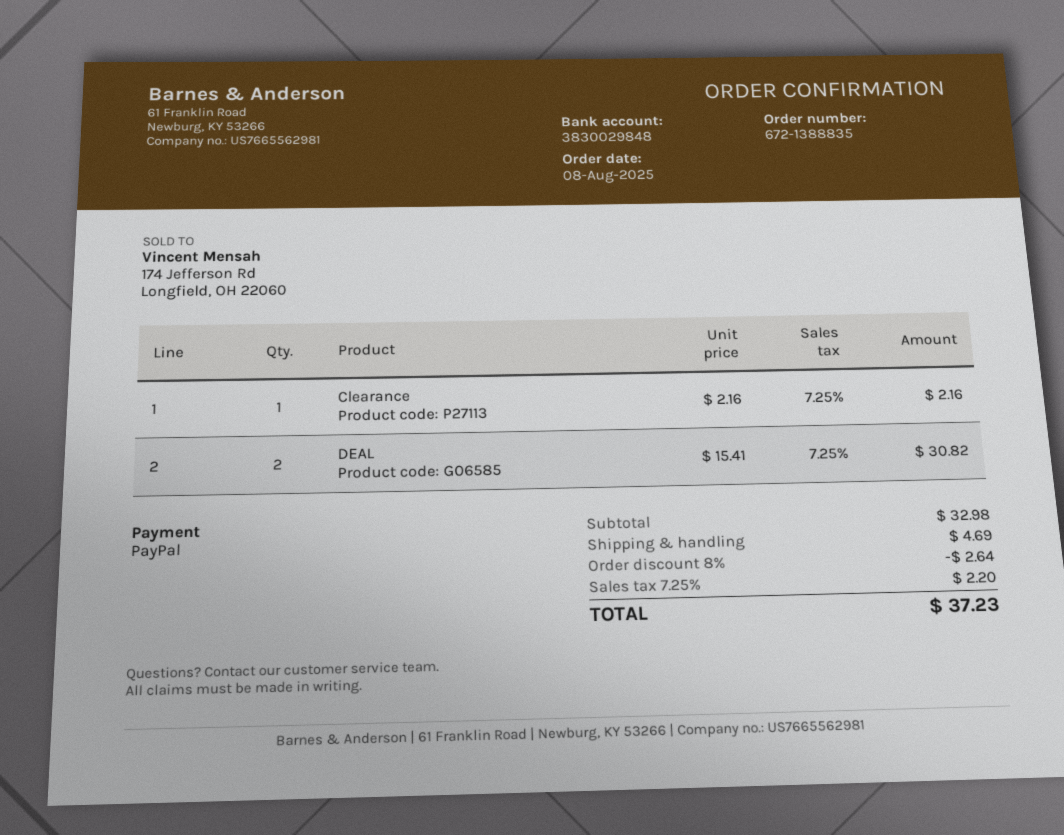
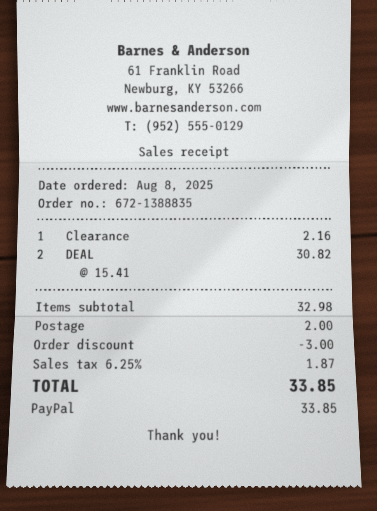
discount: 2.64 -> 3.00
shipping: 4.69 -> 2.00
tax: 7.25% = 2.20 -> 6.25% = 1.87
total: 37.23 -> 33.85

